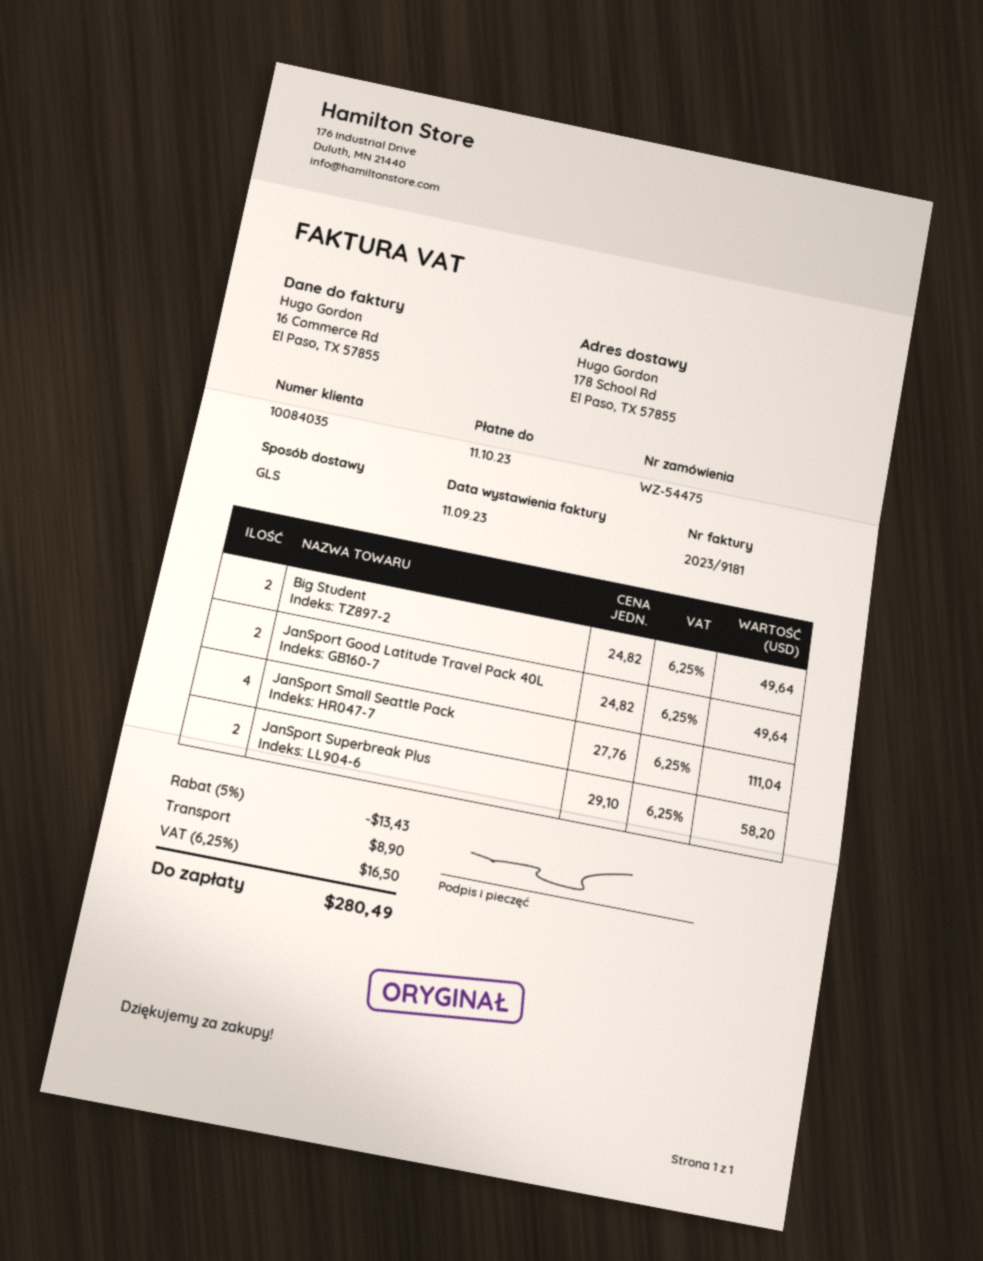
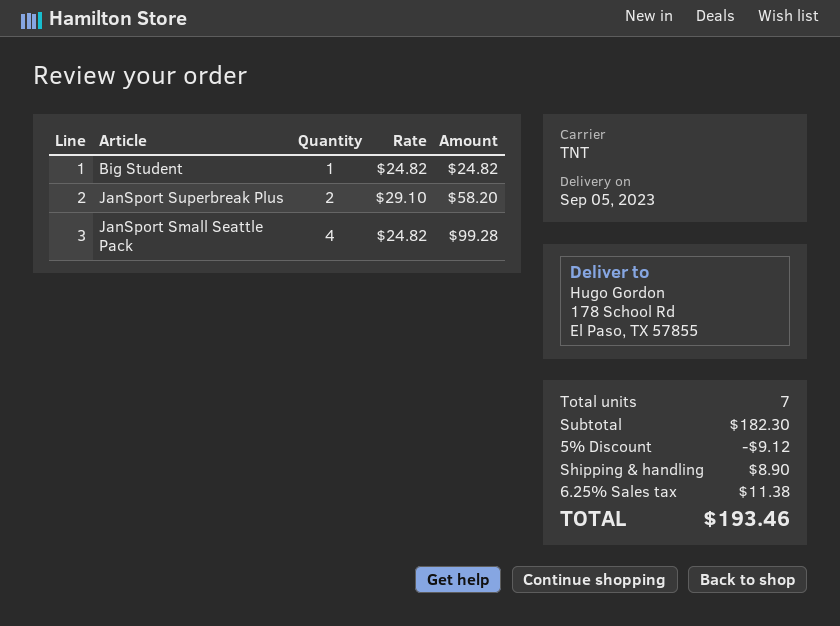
shipping method: GLS -> TNT
Big Student: 2 x 24.82 = 49.64 -> 1 x 24.82 = 24.82
JanSport Good Latitude Travel Pack 40L: 2 x 24.82 = 49.64 -> none
JanSport Small Seattle Pack: 4 x 27.76 = 111.04 -> 4 x 24.82 = 99.28
discount: 5% = 13.43 -> 5% = 9.12
tax: 6.25% = 16.50 -> 6.25% = 11.38
total: 280.49 -> 193.46

